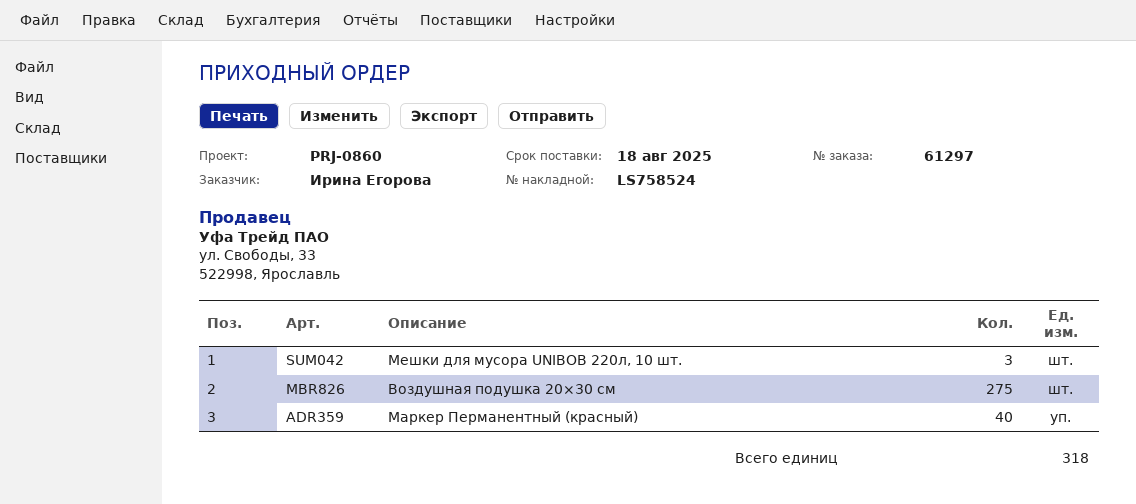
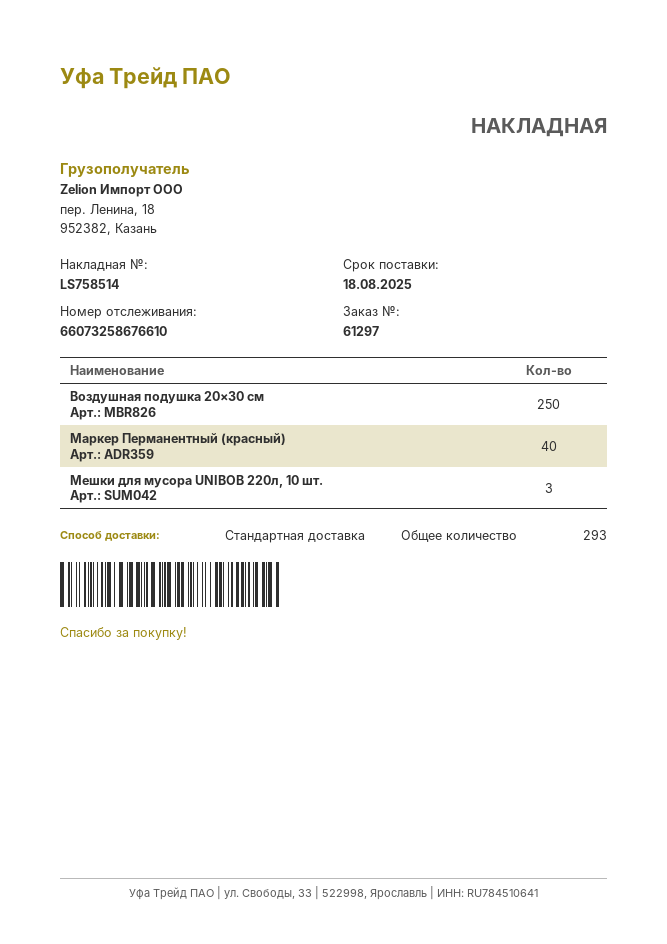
delivery note number: LS758524 -> LS758514
Воздушная подушка 20×30 см: 275 -> 250
total quantity: 318 -> 293

